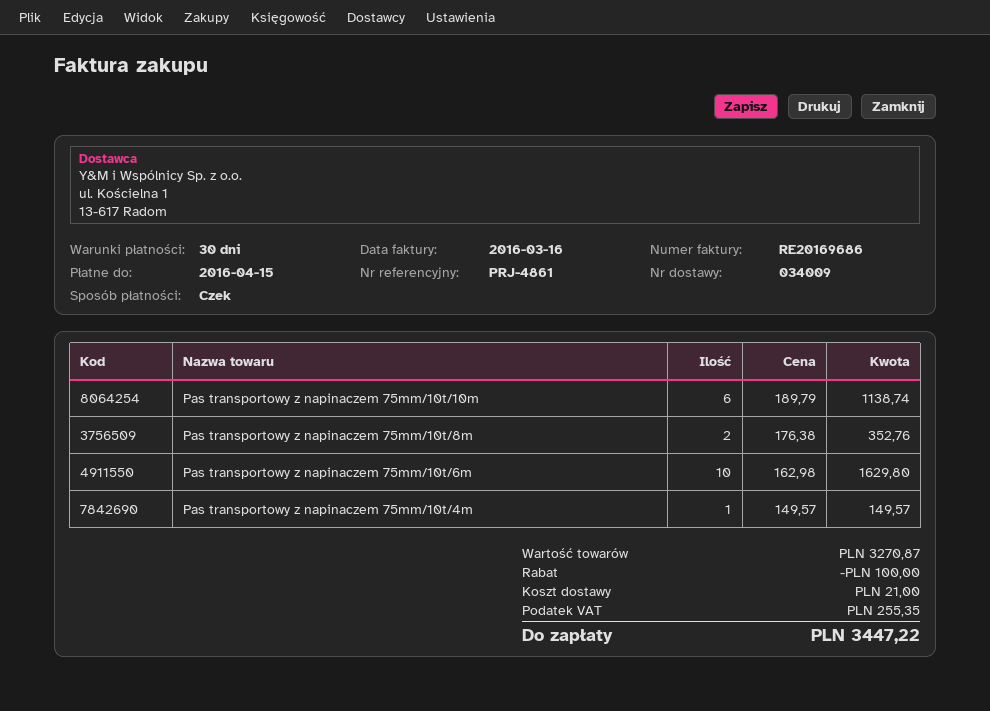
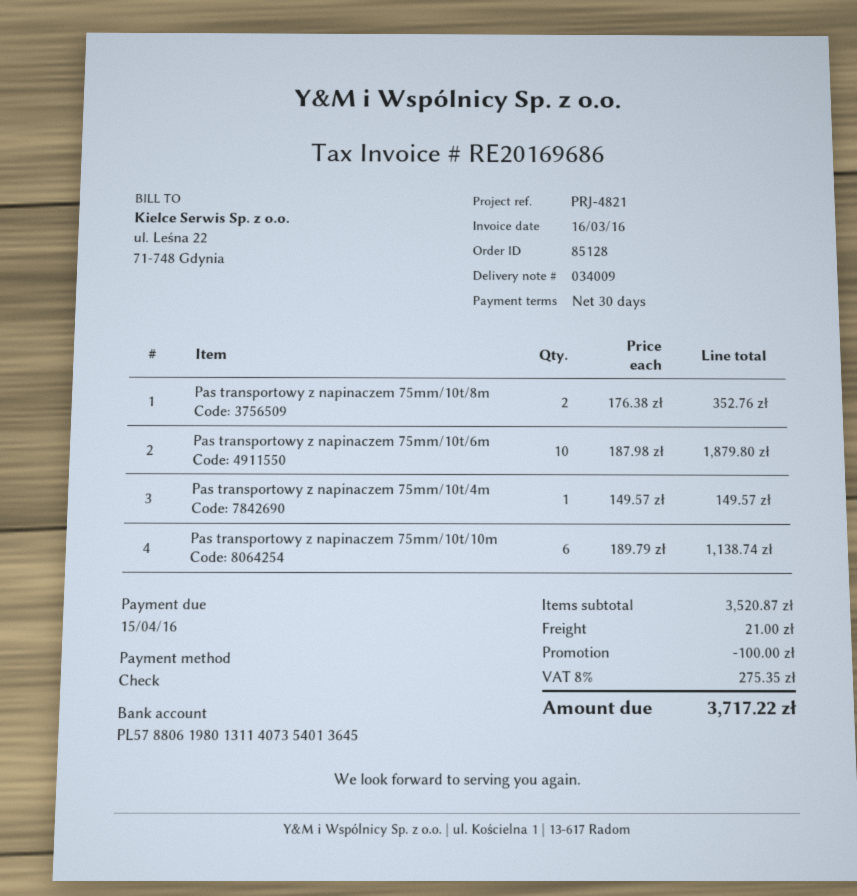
reference: PRJ-4861 -> PRJ-4821
Pas transportowy z napinaczem 75mm/10t/6m: 10 x 162.98 = 1629.80 -> 10 x 187.98 = 1879.80
subtotal: 3270.87 -> 3520.87
tax: 255.35 -> 275.35
total: 3447.22 -> 3717.22

